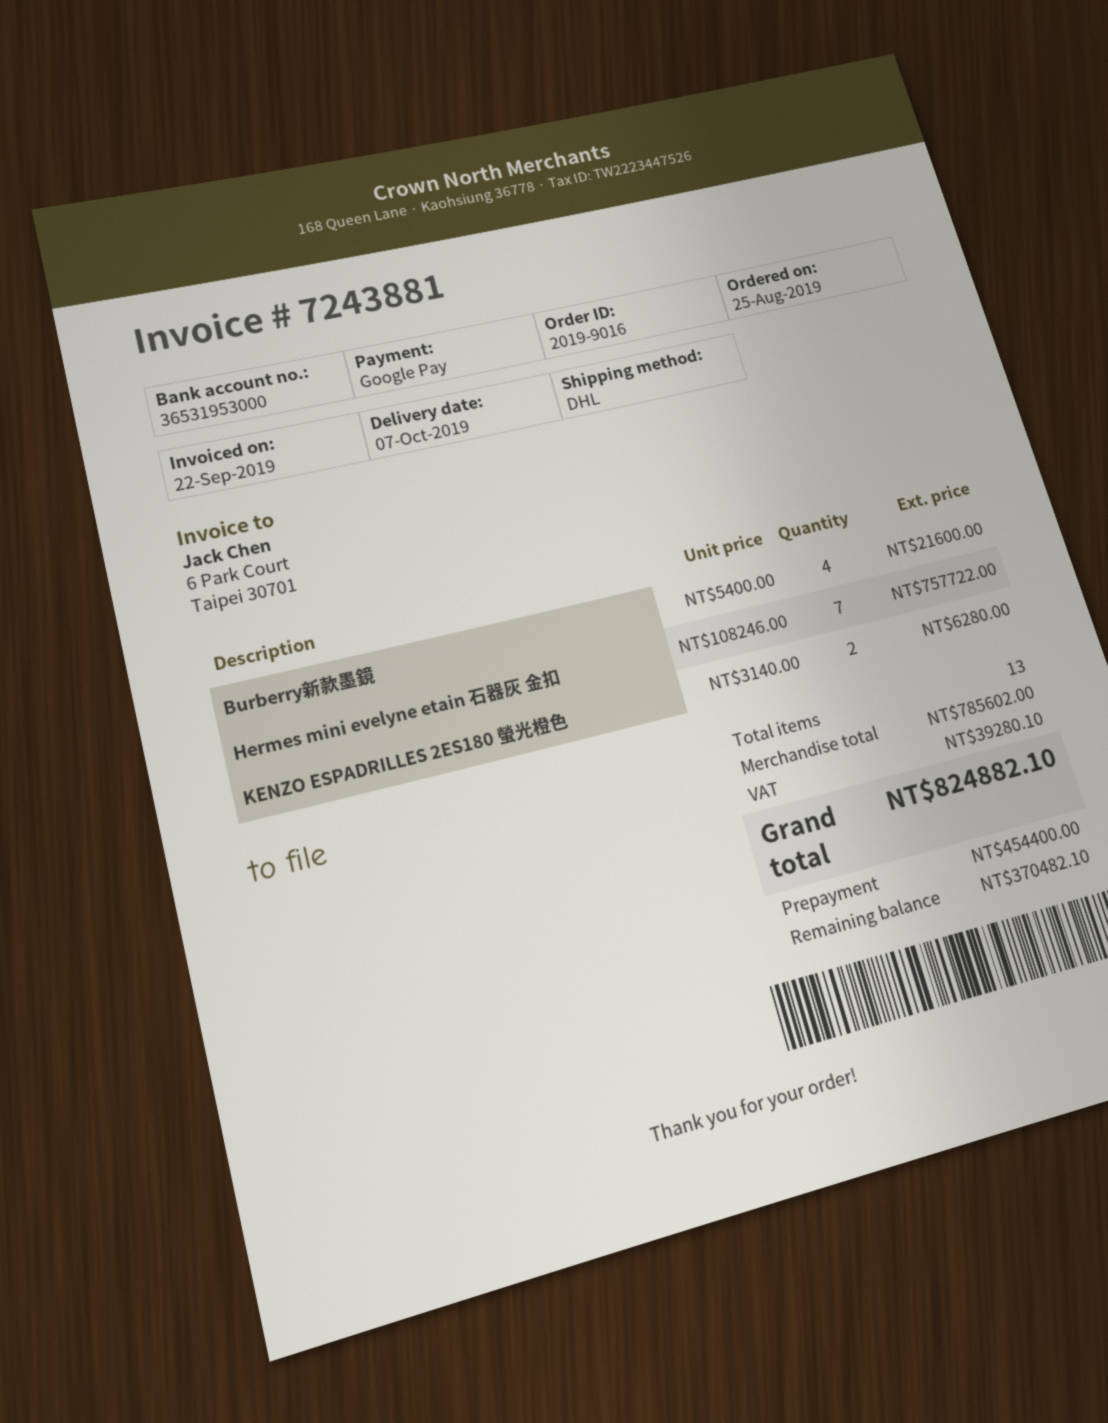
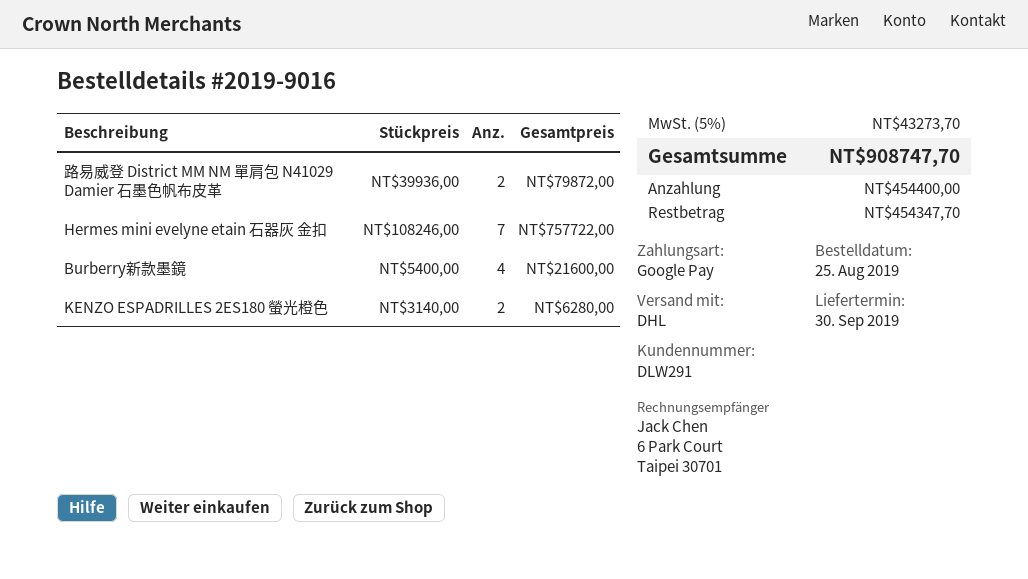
delivery date: 2019-10-07 -> 2019-09-30
路易威登 District MM NM 單肩包 N41029 Damier 石墨色帆布皮革: none -> 2 x 39936.00 = 79872.00
tax: 39280.10 -> 43273.70
total: 824882.10 -> 908747.70
balance: 370482.10 -> 454347.70

